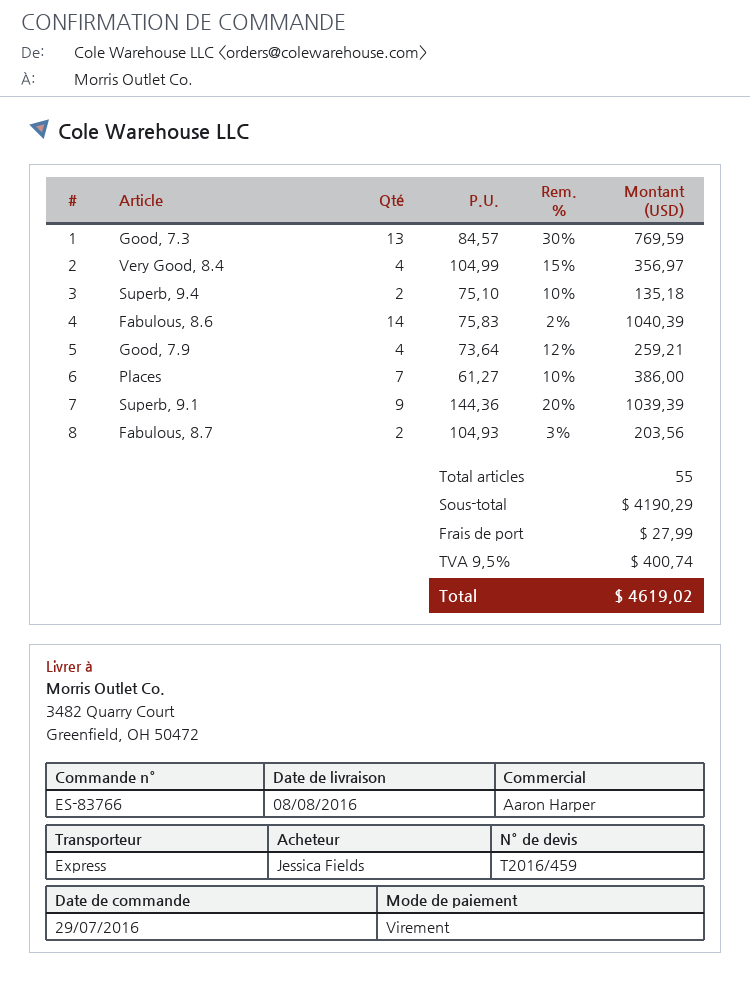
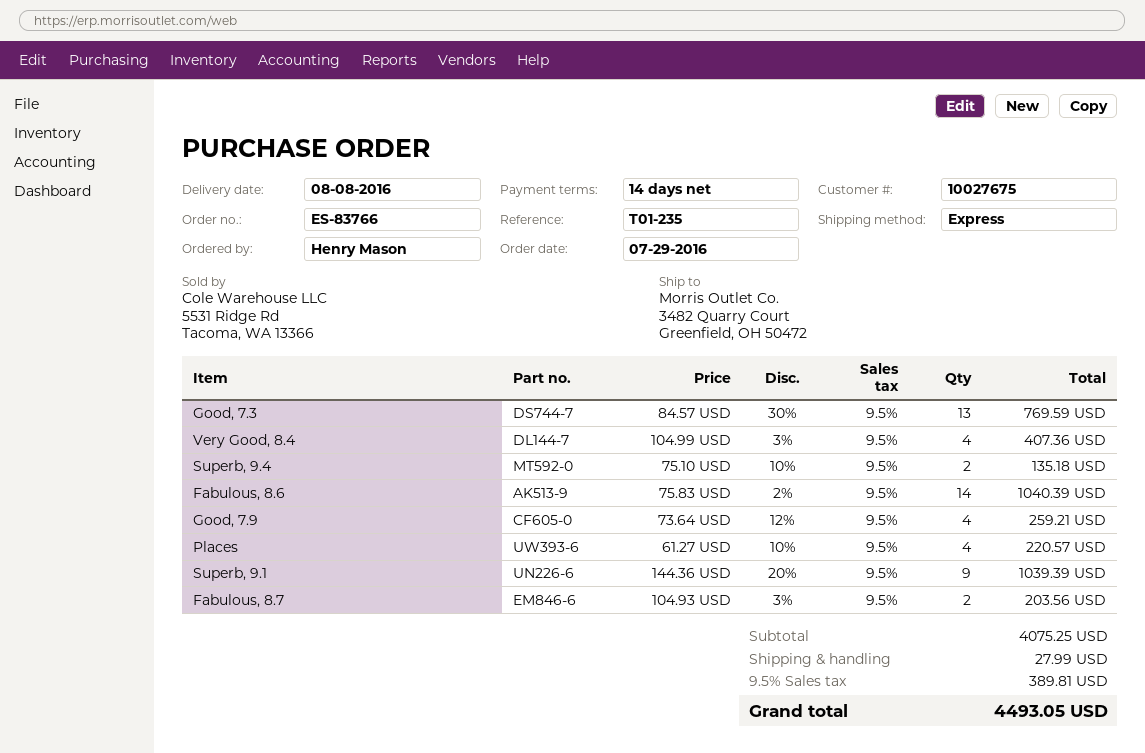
ordered by: Jessica Fields -> Henry Mason
Very Good, 8.4: 4 x 104.99 - 15% = 356.97 -> 4 x 104.99 - 3% = 407.36
Places: 7 x 61.27 - 10% = 386.00 -> 4 x 61.27 - 10% = 220.57
subtotal: 4190.29 -> 4075.25
tax: 9.5% = 400.74 -> 9.5% = 389.81
total: 4619.02 -> 4493.05

